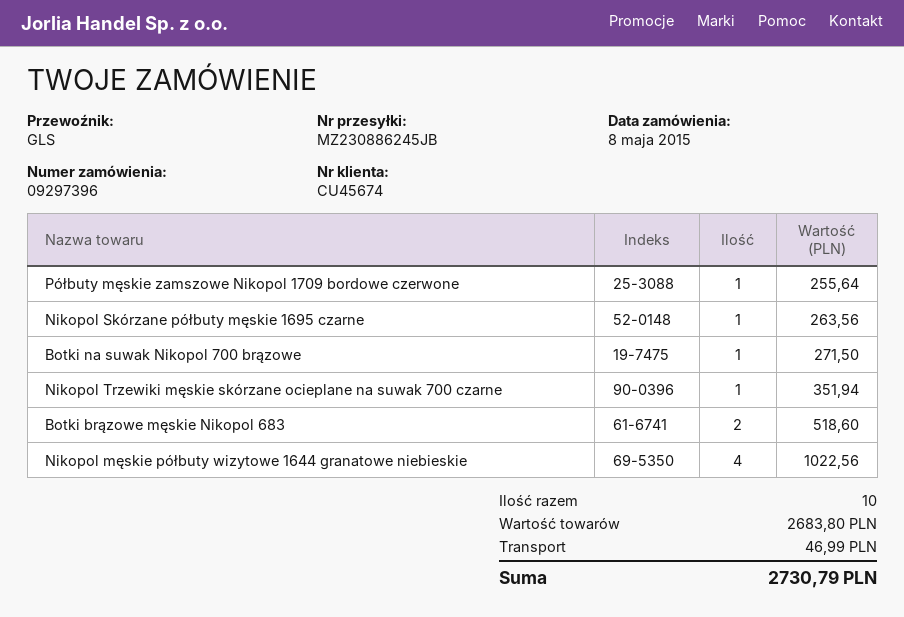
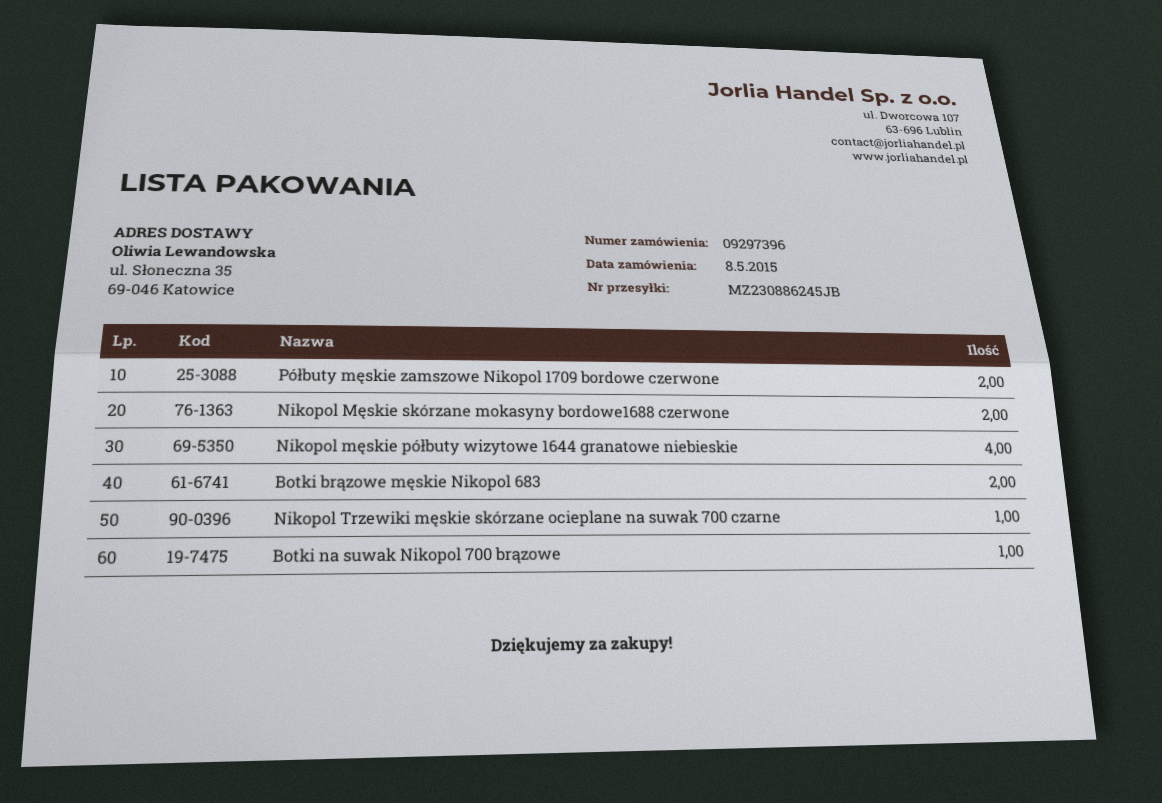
Półbuty męskie zamszowe Nikopol 1709 bordowe czerwone: 1 -> 2
Nikopol Skórzane półbuty męskie 1695 czarne: 1 -> none
Nikopol Męskie skórzane mokasyny bordowe1688 czerwone: none -> 2

